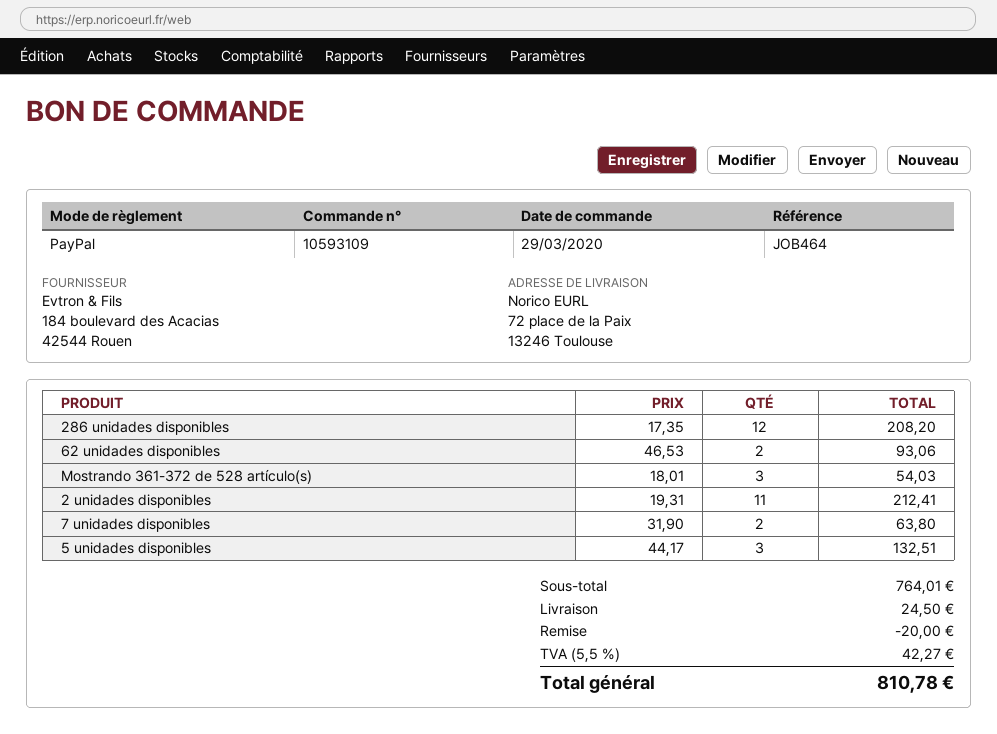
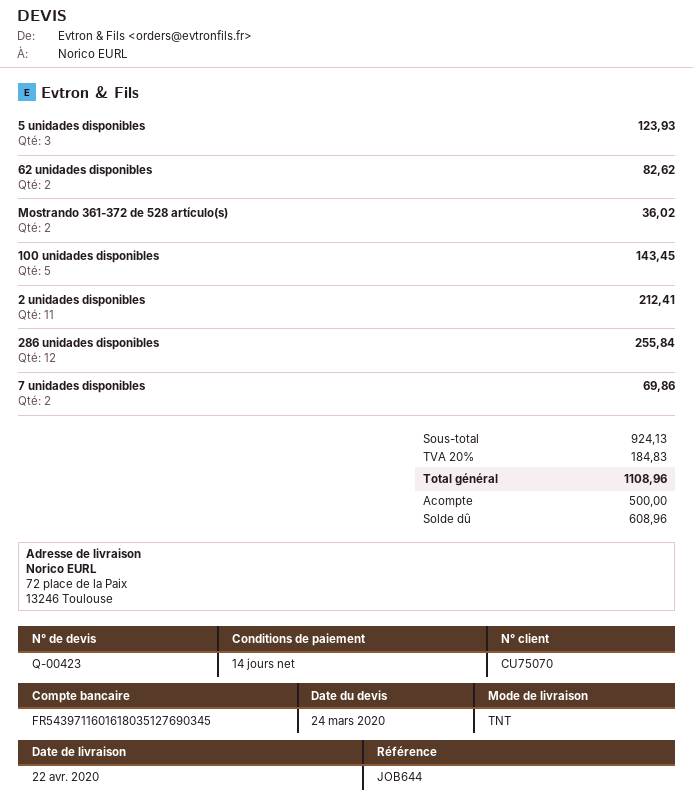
reference: JOB464 -> JOB644
286 unidades disponibles: 12 for 208.20 -> 12 for 255.84
62 unidades disponibles: 2 for 93.06 -> 2 for 82.62
Mostrando 361-372 de 528 artículo(s): 3 for 54.03 -> 2 for 36.02
7 unidades disponibles: 2 for 63.80 -> 2 for 69.86
5 unidades disponibles: 3 for 132.51 -> 3 for 123.93
100 unidades disponibles: none -> 5 for 143.45
subtotal: 764.01 -> 924.13
discount: 20.00 -> none
shipping: 24.50 -> none
tax: 5.5% = 42.27 -> 20% = 184.83
total: 810.78 -> 1108.96

